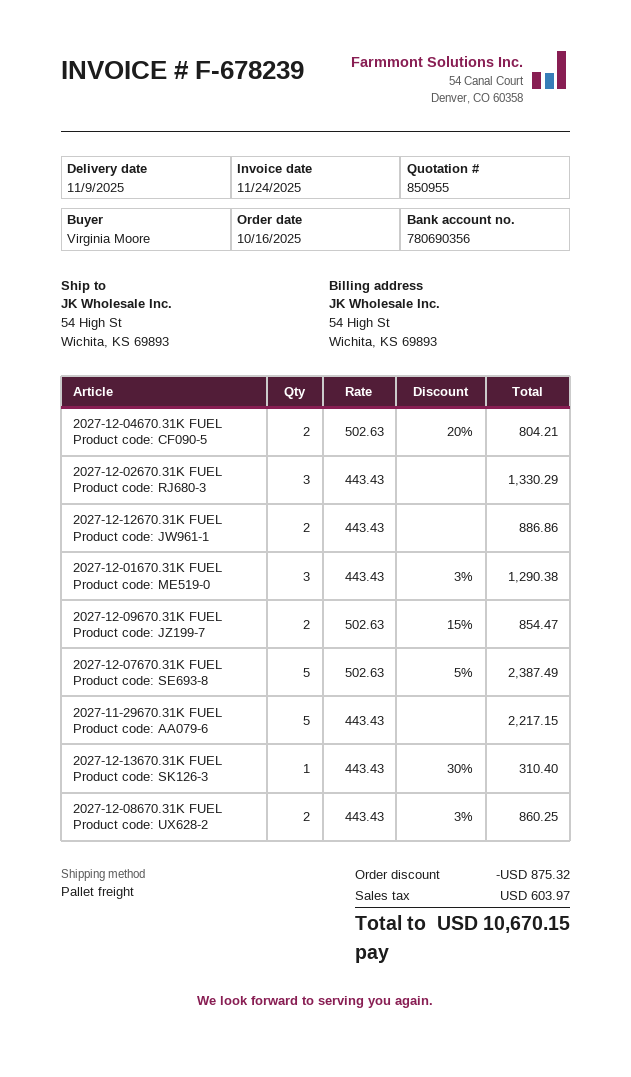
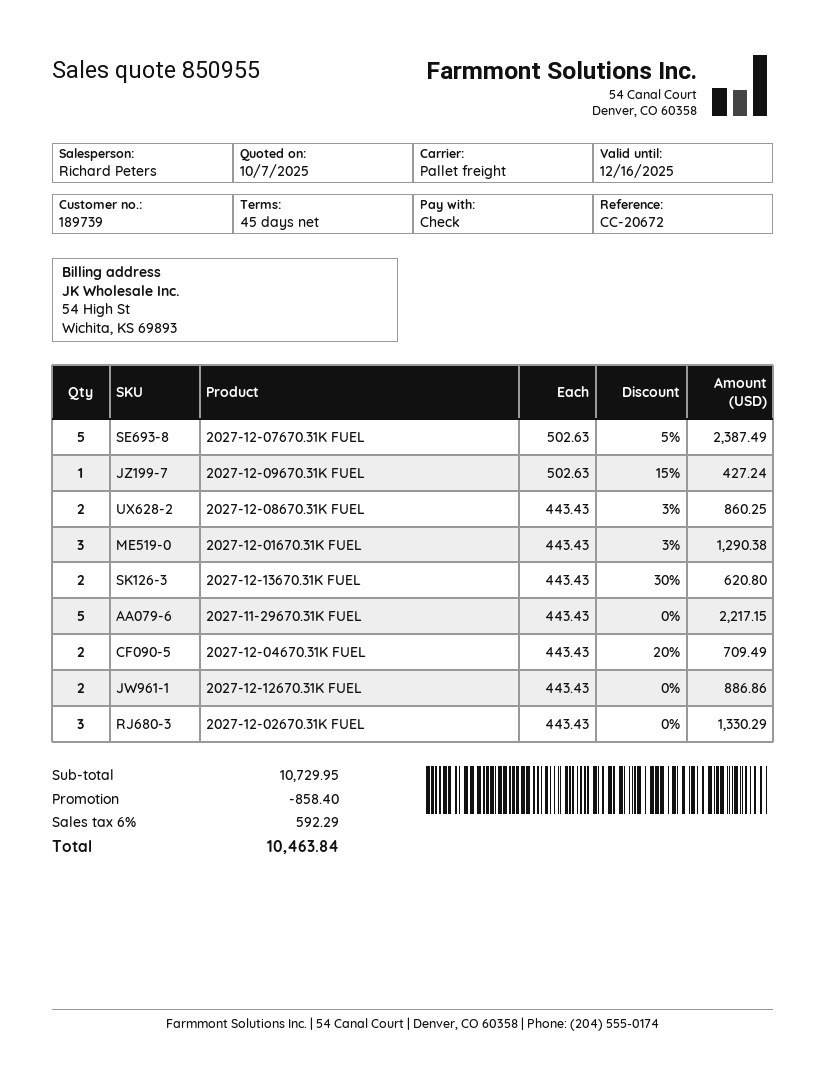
2027-12-04670.31K FUEL: 2 x 502.63 - 20% = 804.21 -> 2 x 443.43 - 20% = 709.49
2027-12-09670.31K FUEL: 2 x 502.63 - 15% = 854.47 -> 1 x 502.63 - 15% = 427.24
2027-12-13670.31K FUEL: 1 x 443.43 - 30% = 310.40 -> 2 x 443.43 - 30% = 620.80
discount: 875.32 -> 858.40
tax: 603.97 -> 592.29
total: 10670.15 -> 10463.84

